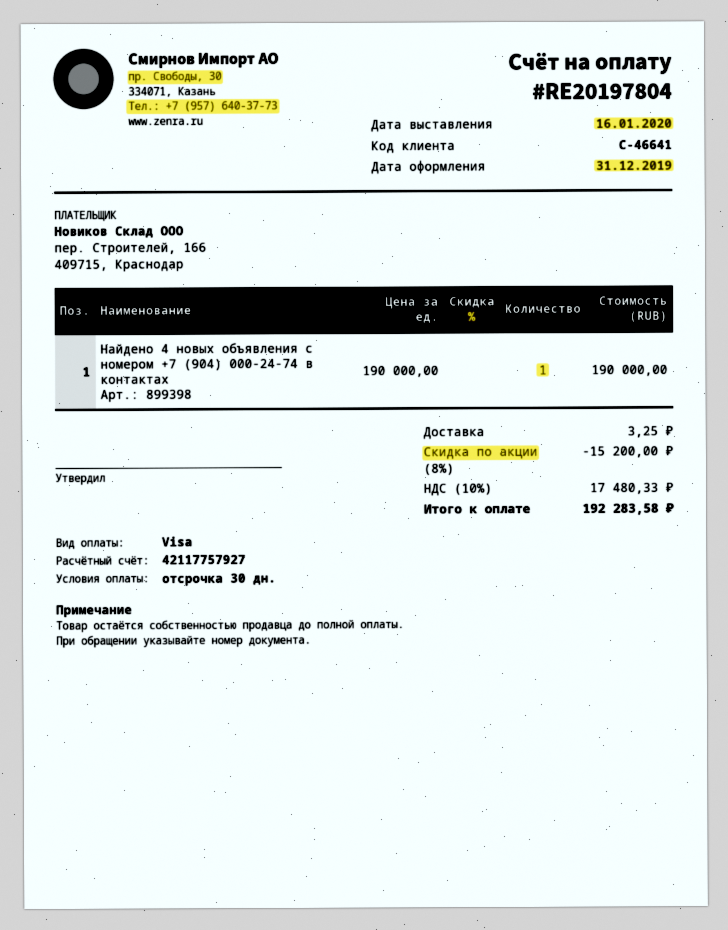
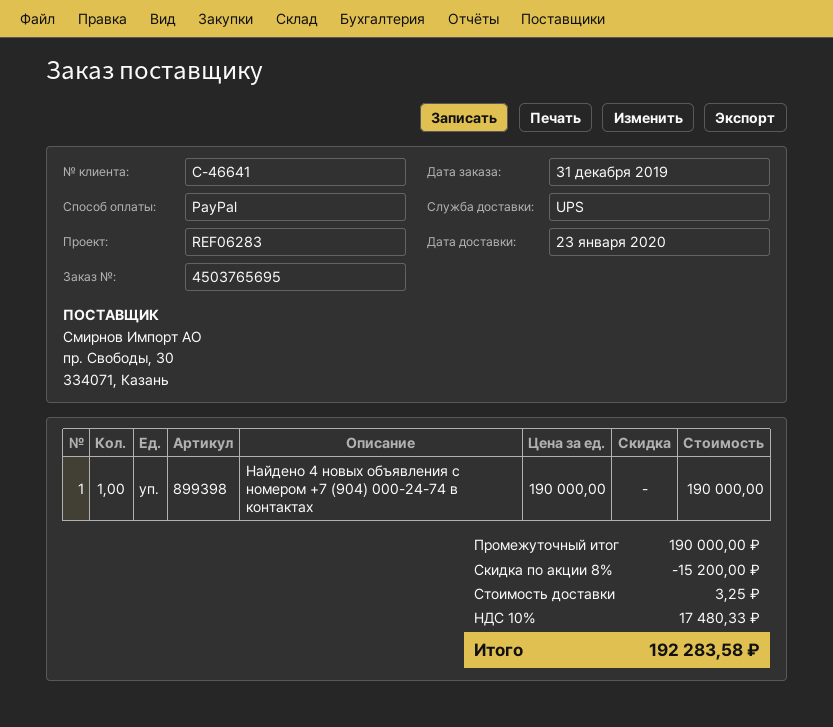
payment method: Visa -> PayPal

